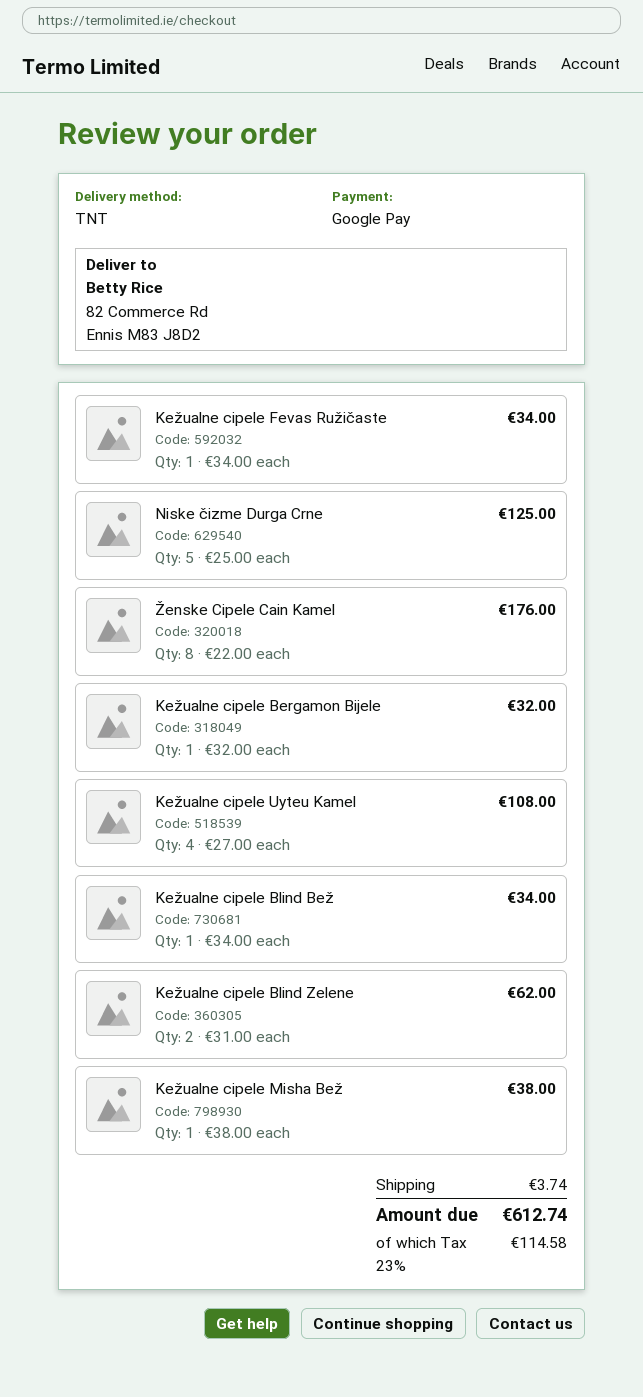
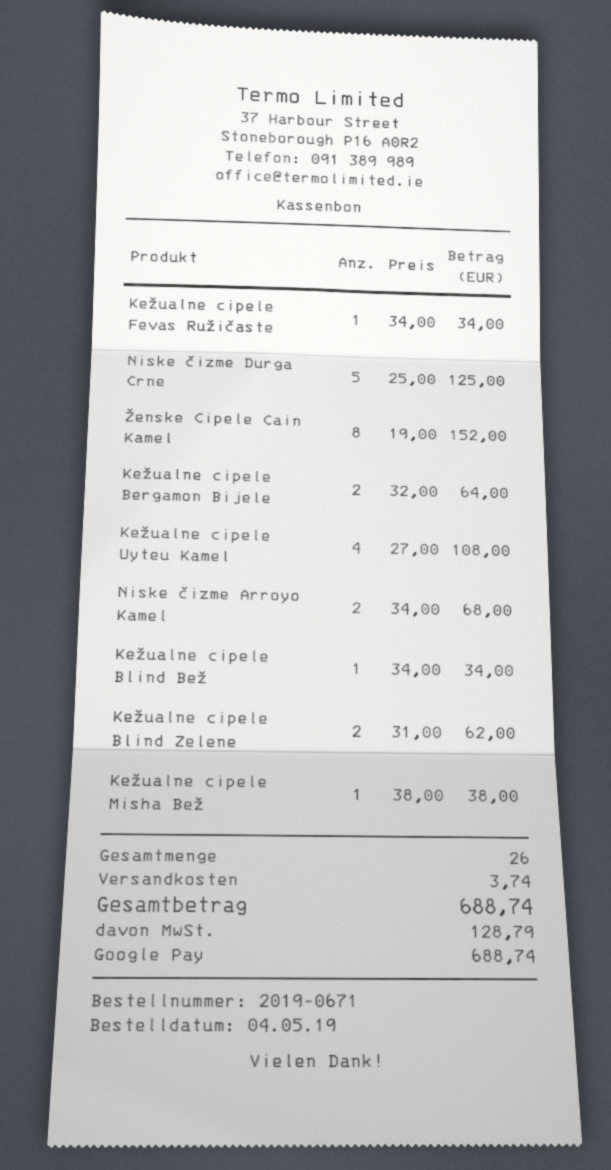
Ženske Cipele Cain Kamel: 8 x 22.00 = 176.00 -> 8 x 19.00 = 152.00
Kežualne cipele Bergamon Bijele: 1 x 32.00 = 32.00 -> 2 x 32.00 = 64.00
Niske čizme Arroyo Kamel: none -> 2 x 34.00 = 68.00
tax: 114.58 -> 128.79
total: 612.74 -> 688.74

